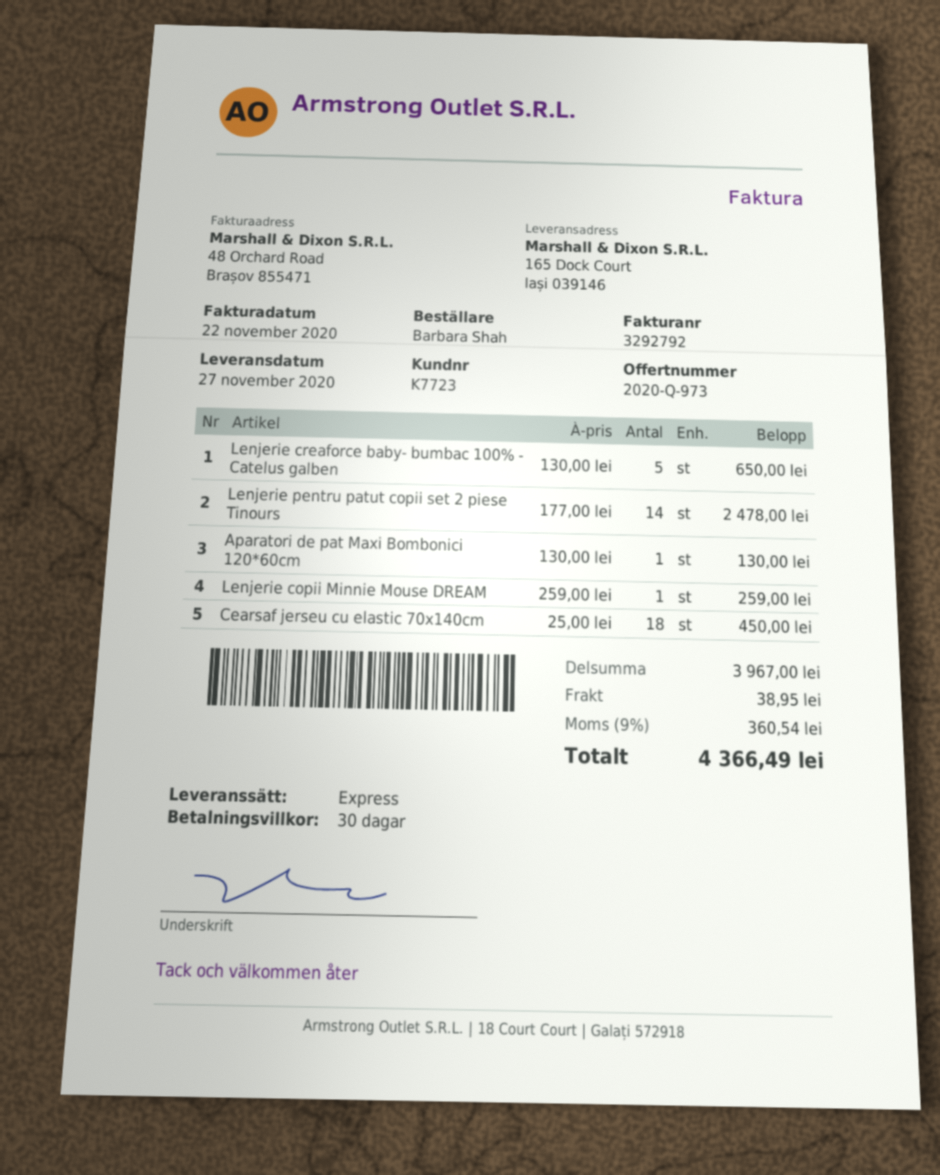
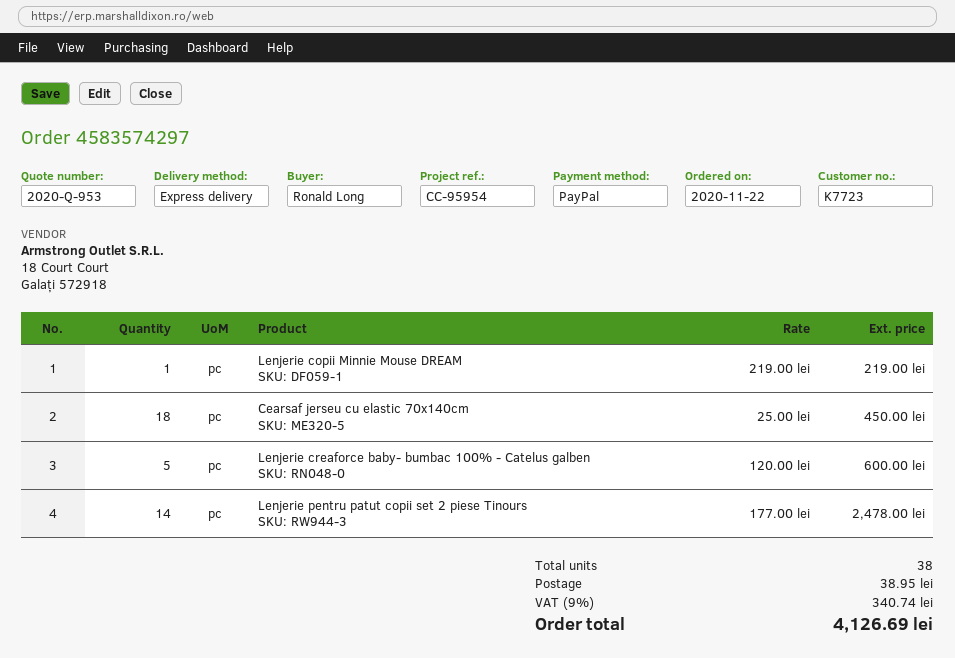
quote number: 2020-Q-973 -> 2020-Q-953
ordered by: Barbara Shah -> Ronald Long
Lenjerie creaforce baby- bumbac 100% - Catelus galben: 5 x 130.00 = 650.00 -> 5 x 120.00 = 600.00
Aparatori de pat Maxi Bombonici 120*60cm: 1 x 130.00 = 130.00 -> none
Lenjerie copii Minnie Mouse DREAM: 1 x 259.00 = 259.00 -> 1 x 219.00 = 219.00
tax: 9% = 360.54 -> 9% = 340.74
total: 4366.49 -> 4126.69

